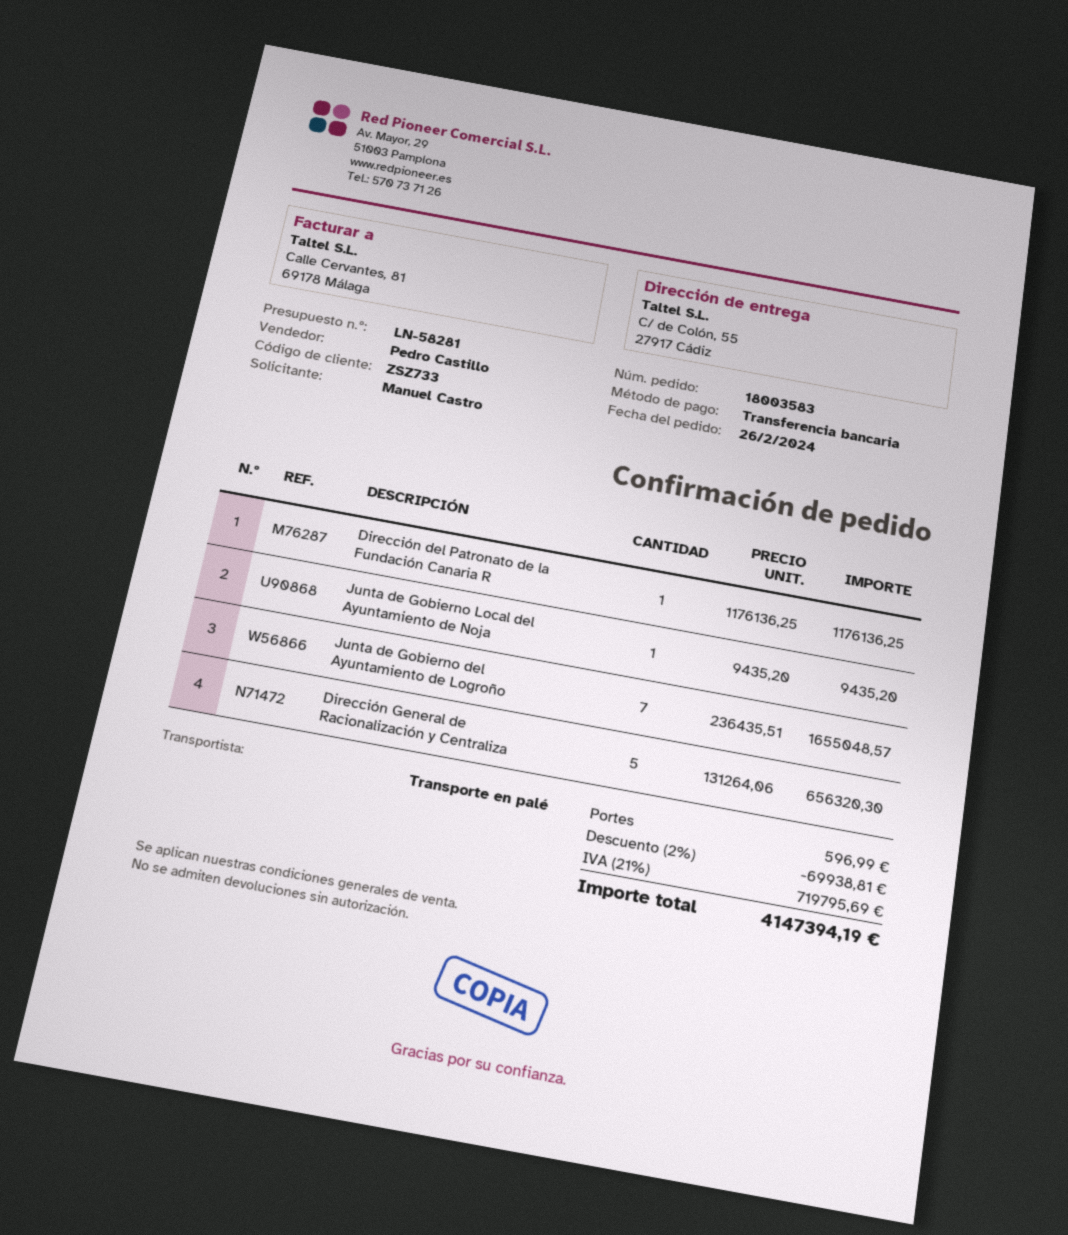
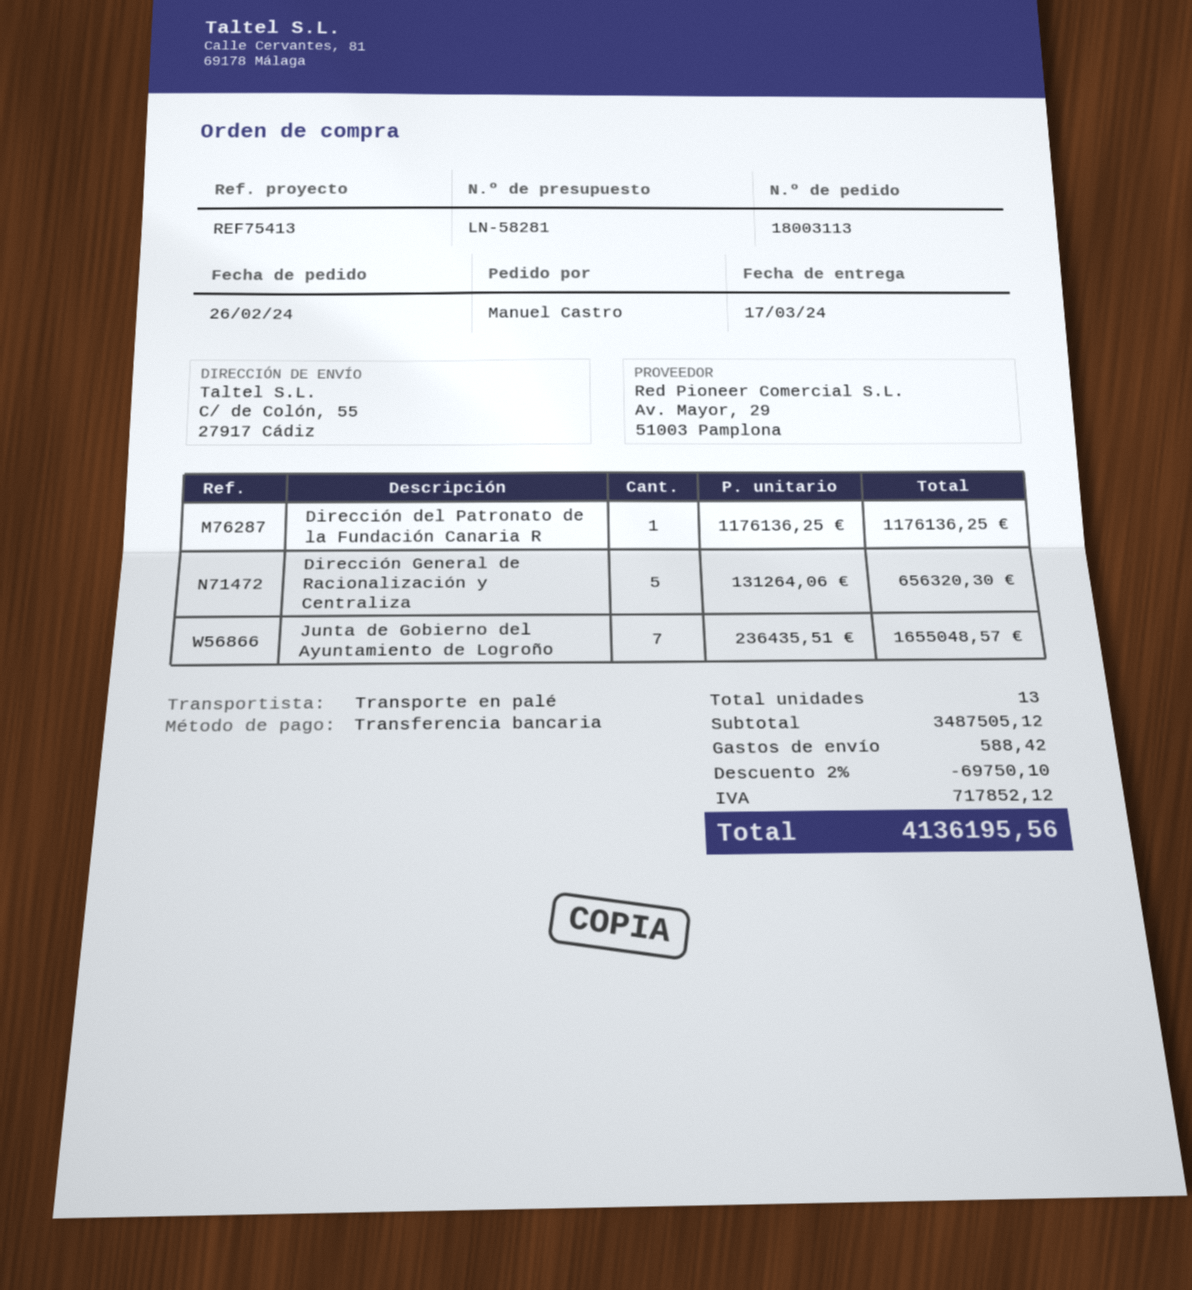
order number: 18003583 -> 18003113
Junta de Gobierno Local del Ayuntamiento de Noja: 1 x 9435.20 = 9435.20 -> none
discount: 2% = 69938.81 -> 2% = 69750.10
shipping: 596.99 -> 588.42
tax: 719795.69 -> 717852.12
total: 4147394.19 -> 4136195.56

